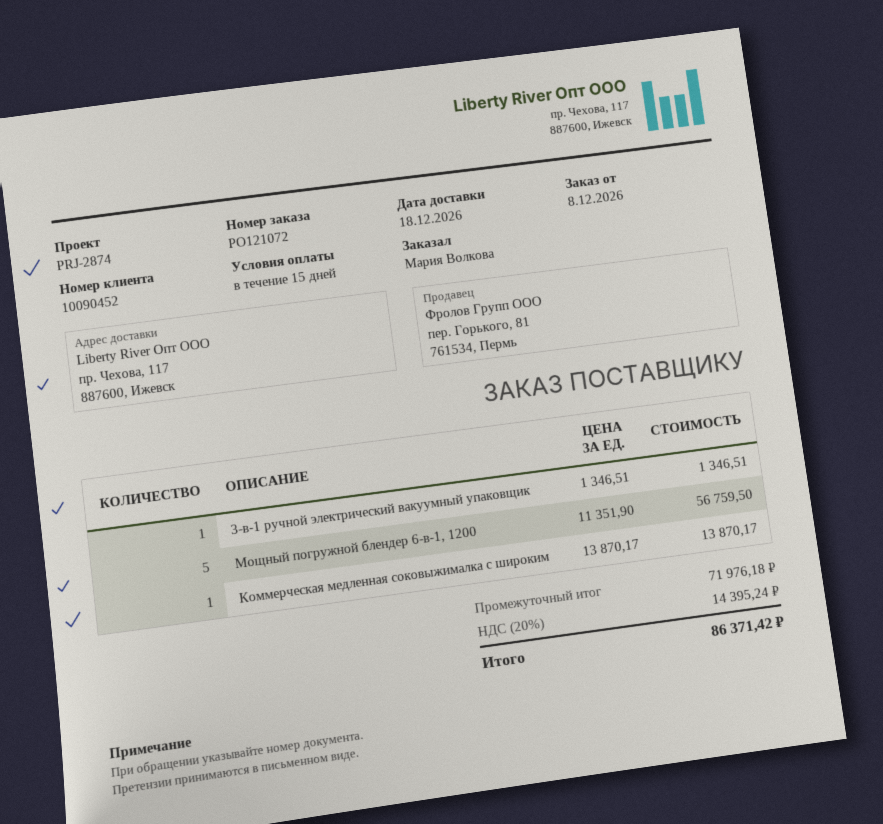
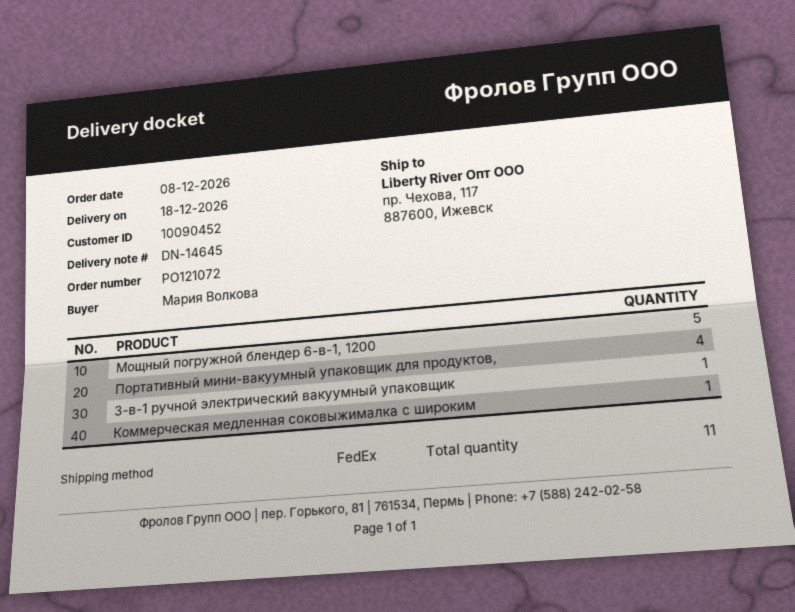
Портативный мини-вакуумный упаковщик для продуктов,: none -> 4

